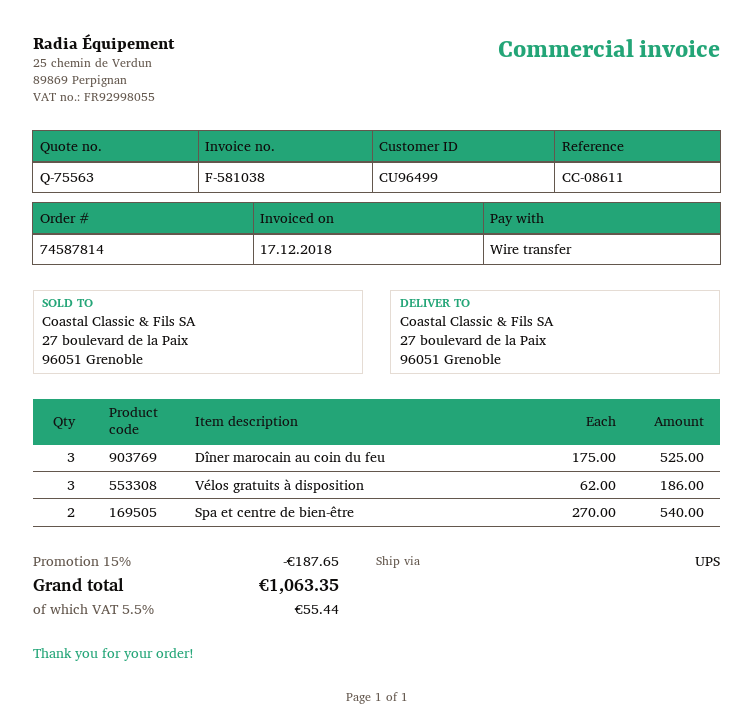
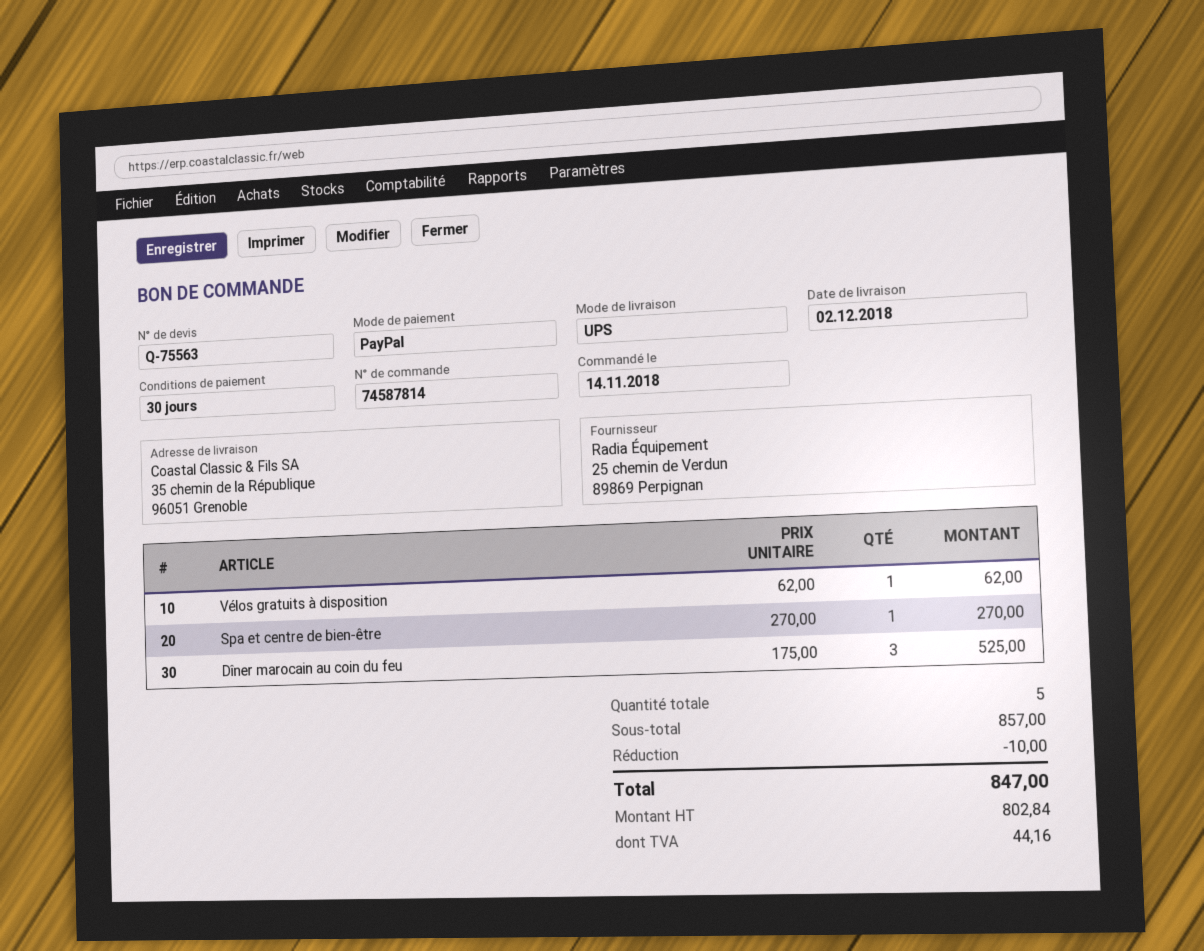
payment method: bank transfer -> PayPal
ship to: 27 boulevard de la Paix, 96051 Grenoble -> 35 chemin de la République, 96051 Grenoble
Vélos gratuits à disposition: 3 x 62.00 = 186.00 -> 1 x 62.00 = 62.00
Spa et centre de bien-être: 2 x 270.00 = 540.00 -> 1 x 270.00 = 270.00
discount: 187.65 -> 10.00
tax: 55.44 -> 44.16
total: 1063.35 -> 847.00

